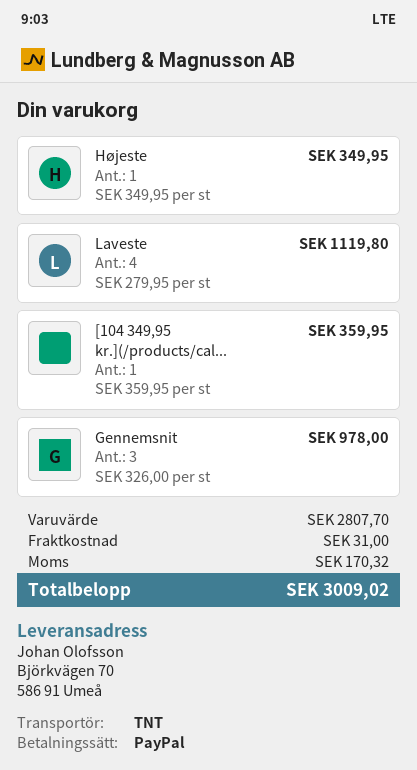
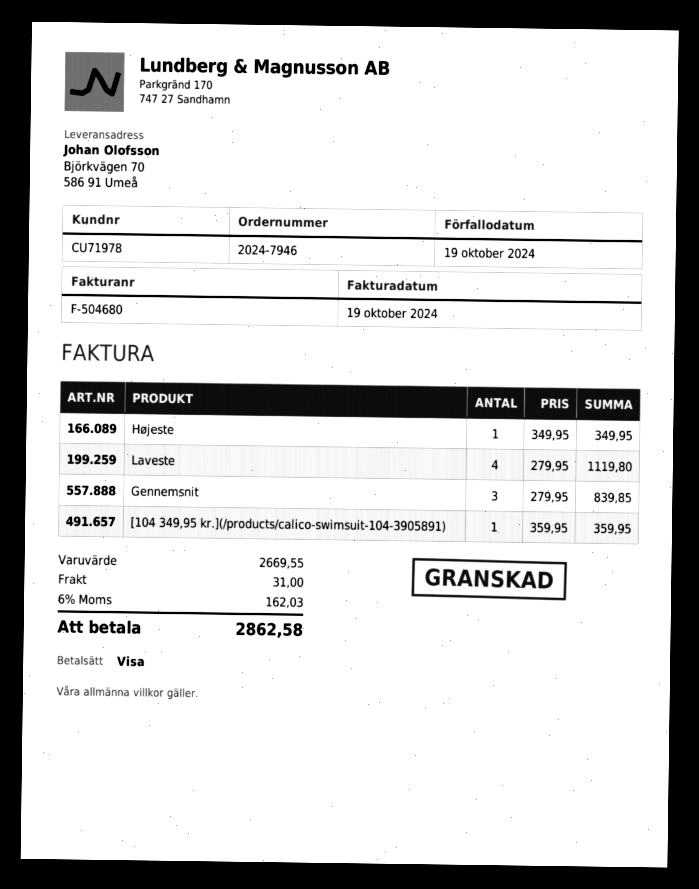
payment method: PayPal -> Visa
Gennemsnit: 3 x 326.00 = 978.00 -> 3 x 279.95 = 839.85
subtotal: 2807.70 -> 2669.55
tax: 170.32 -> 162.03
total: 3009.02 -> 2862.58

